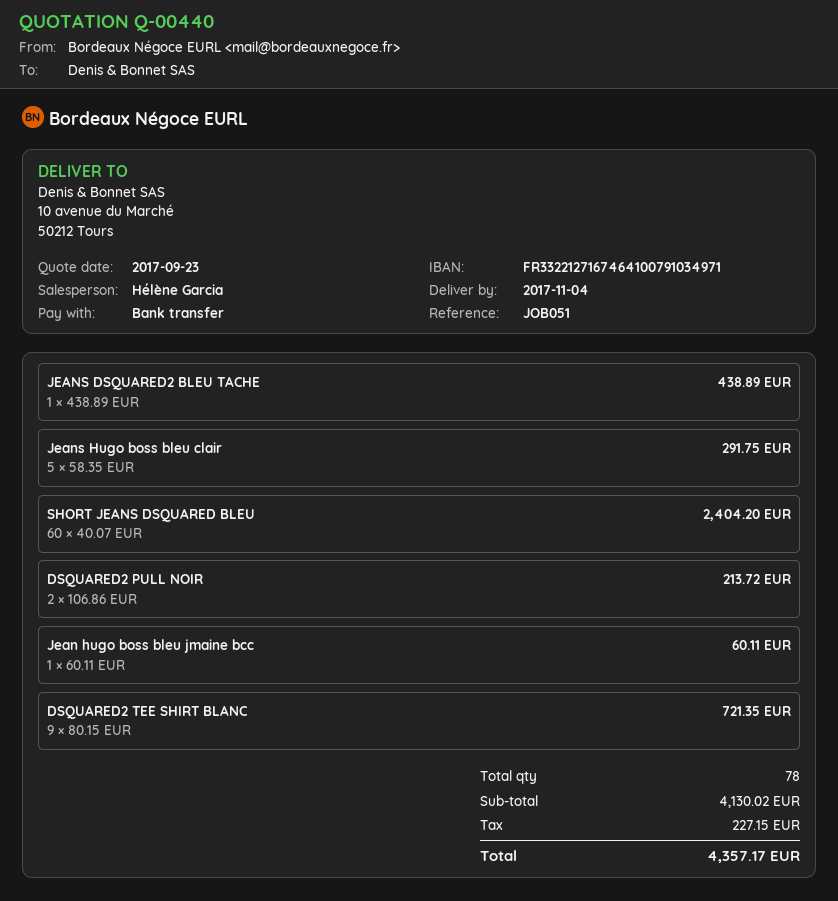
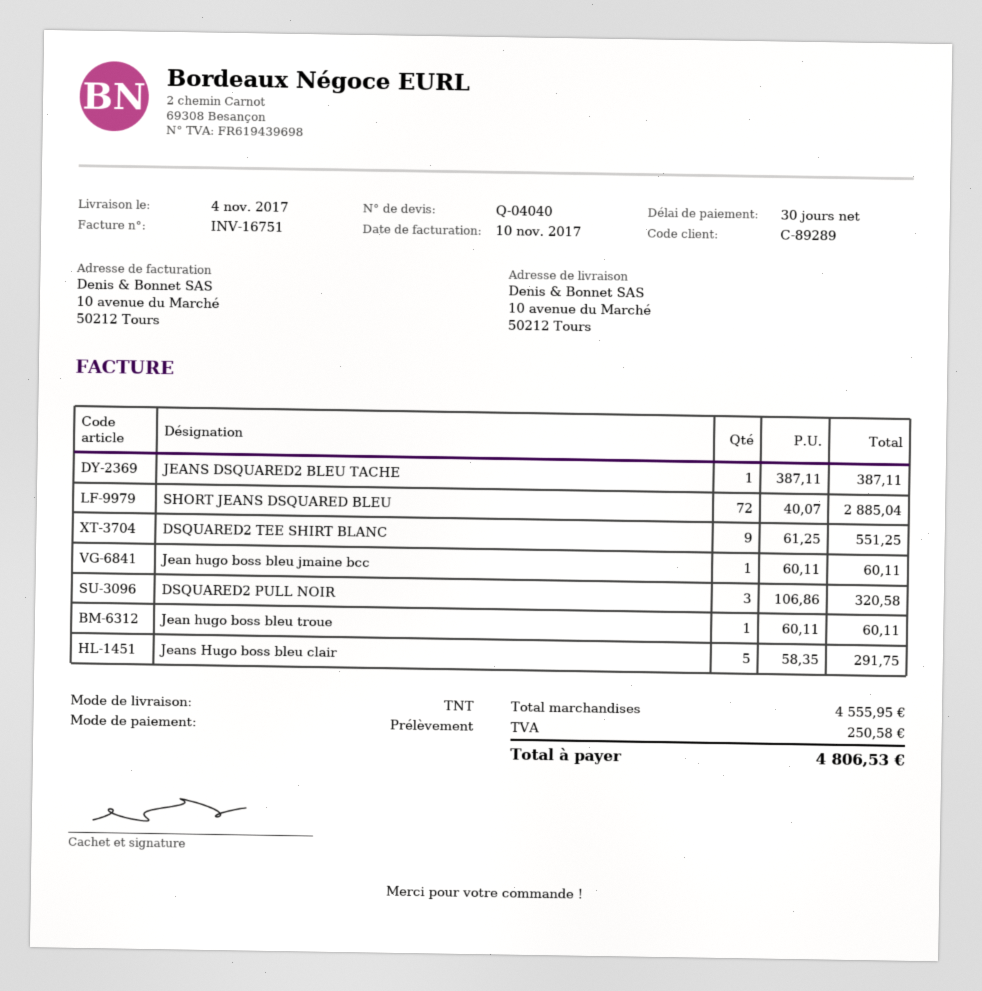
quote number: Q-00440 -> Q-04040
payment method: bank transfer -> direct debit
JEANS DSQUARED2 BLEU TACHE: 1 x 438.89 = 438.89 -> 1 x 387.11 = 387.11
SHORT JEANS DSQUARED BLEU: 60 x 40.07 = 2404.20 -> 72 x 40.07 = 2885.04
DSQUARED2 PULL NOIR: 2 x 106.86 = 213.72 -> 3 x 106.86 = 320.58
DSQUARED2 TEE SHIRT BLANC: 9 x 80.15 = 721.35 -> 9 x 61.25 = 551.25
Jean hugo boss bleu troue: none -> 1 x 60.11 = 60.11
subtotal: 4130.02 -> 4555.95
tax: 227.15 -> 250.58
total: 4357.17 -> 4806.53

